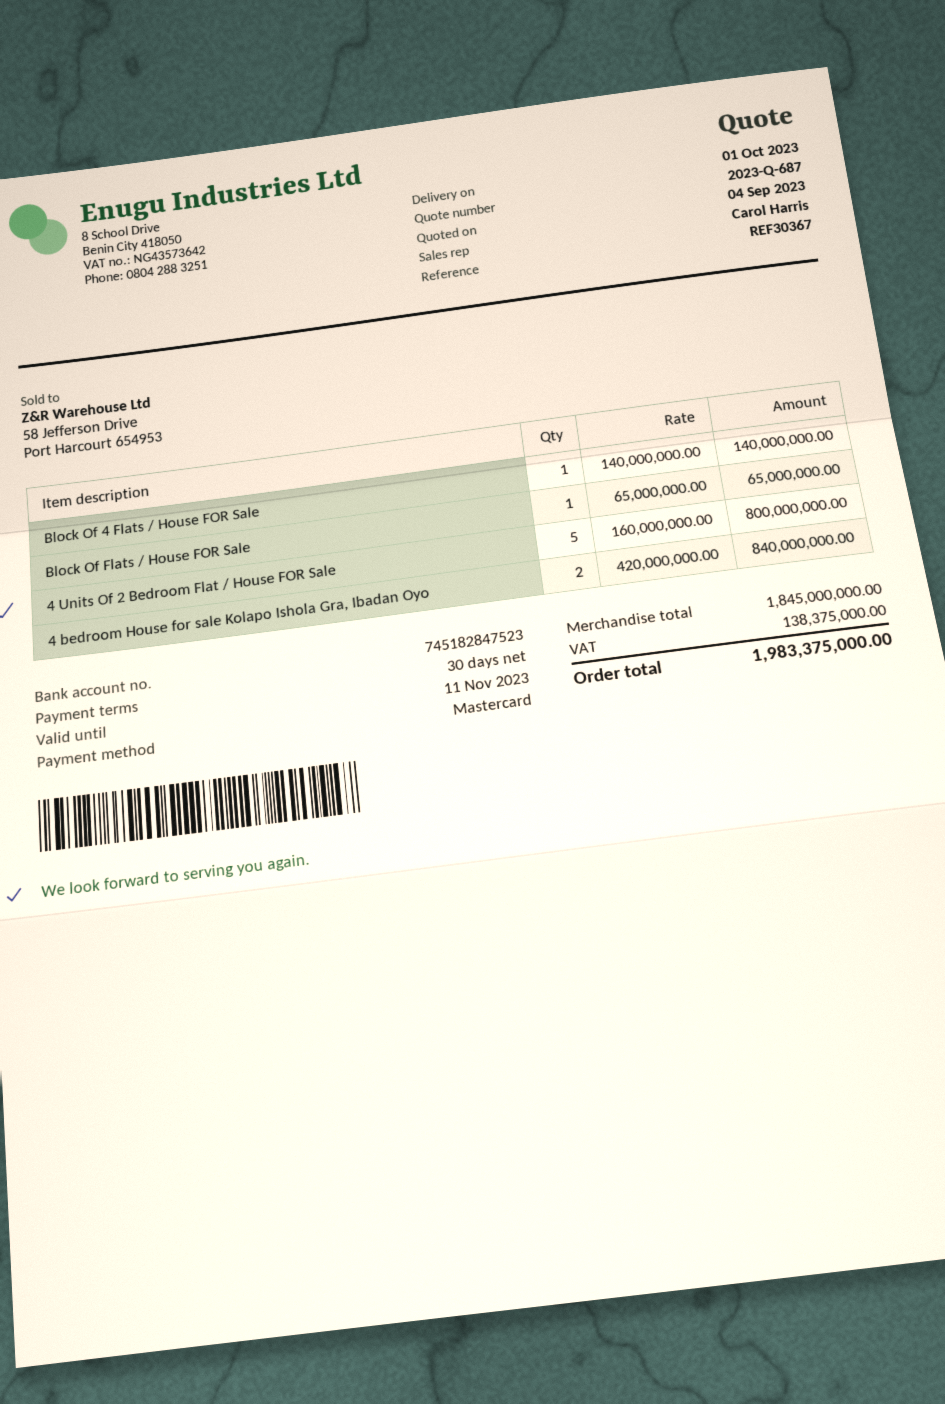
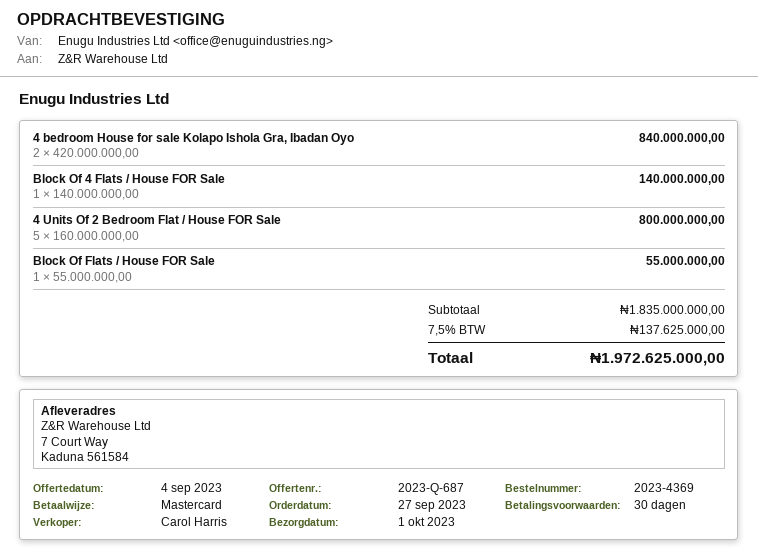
Block Of Flats / House FOR Sale: 1 x 65000000.00 = 65000000.00 -> 1 x 55000000.00 = 55000000.00
subtotal: 1845000000.00 -> 1835000000.00
tax: 138375000.00 -> 137625000.00
total: 1983375000.00 -> 1972625000.00

